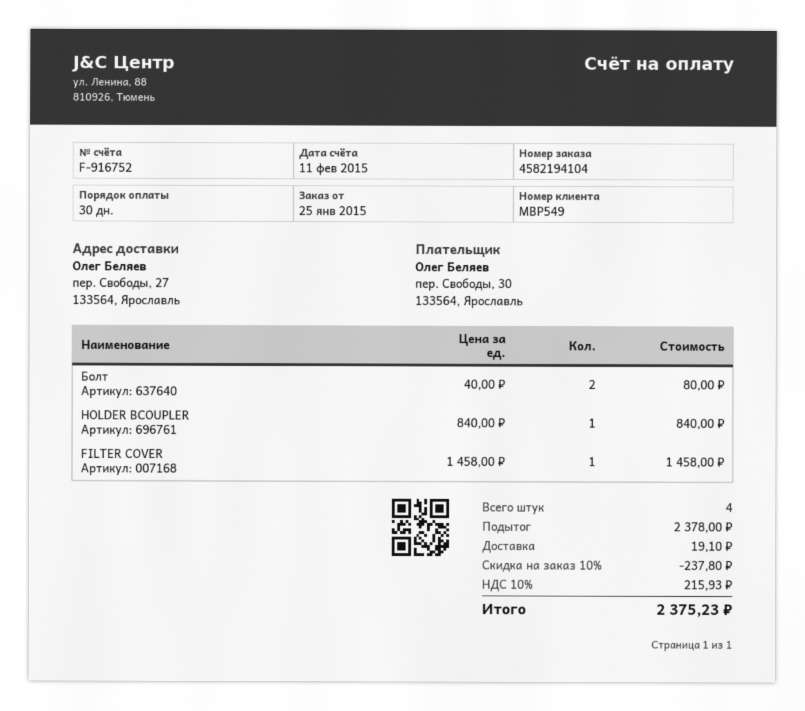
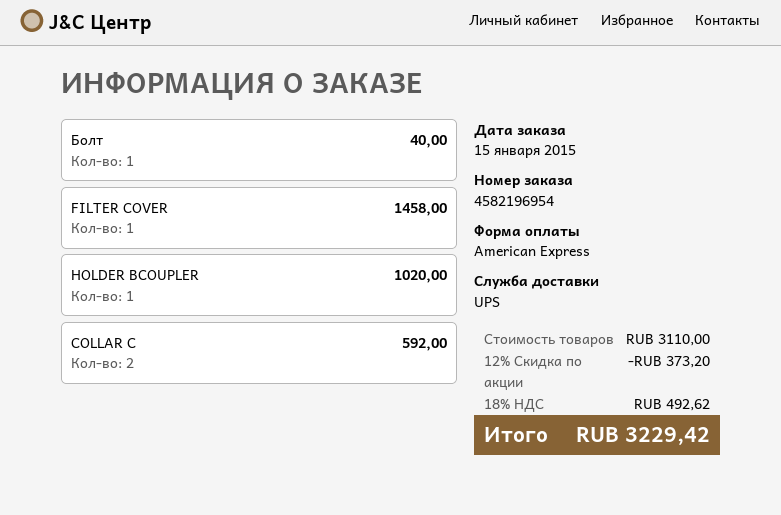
order number: 4582194104 -> 4582196954
order date: 2015-01-25 -> 2015-01-15
Болт: 2 for 80.00 -> 1 for 40.00
HOLDER BCOUPLER: 1 for 840.00 -> 1 for 1020.00
COLLAR C: none -> 2 for 592.00
subtotal: 2378.00 -> 3110.00
discount: 10% = 237.80 -> 12% = 373.20
shipping: 19.10 -> none
tax: 10% = 215.93 -> 18% = 492.62
total: 2375.23 -> 3229.42

